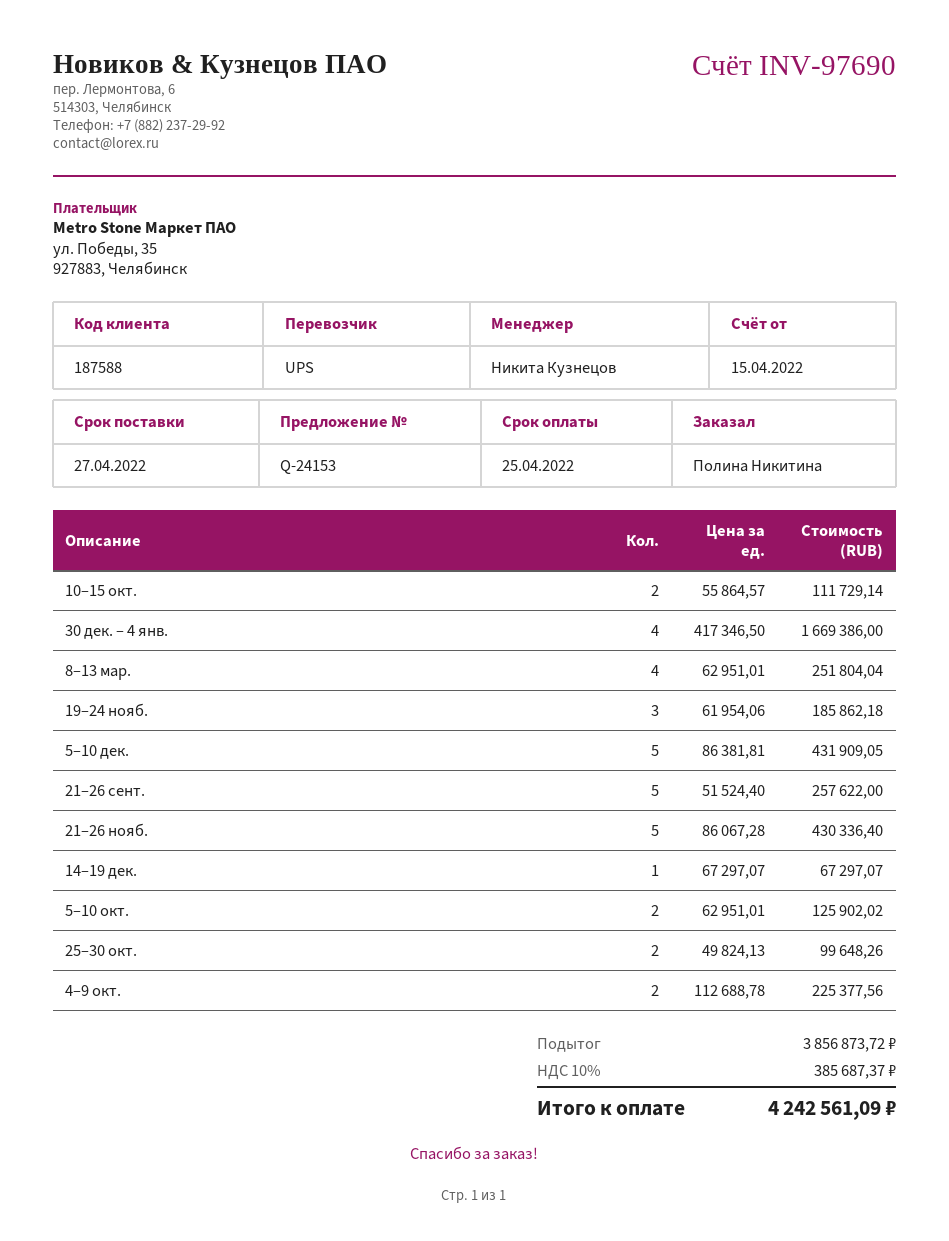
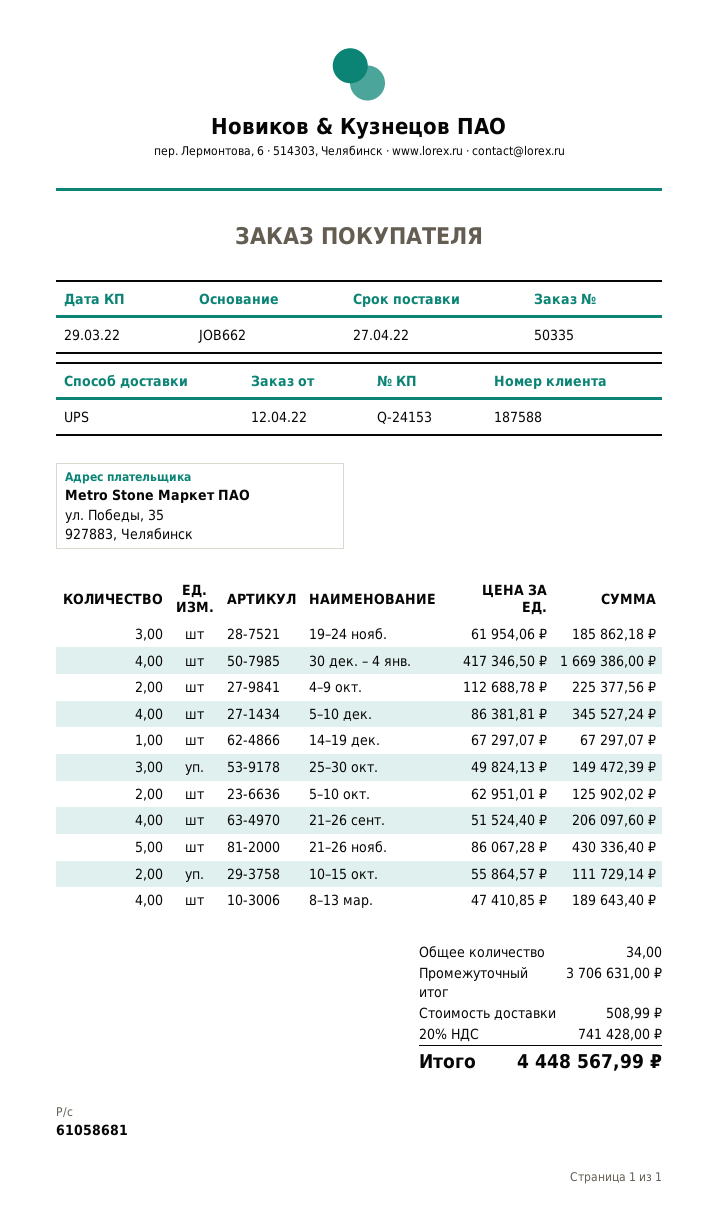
8–13 мар.: 4 x 62951.01 = 251804.04 -> 4 x 47410.85 = 189643.40
5–10 дек.: 5 x 86381.81 = 431909.05 -> 4 x 86381.81 = 345527.24
21–26 сент.: 5 x 51524.40 = 257622.00 -> 4 x 51524.40 = 206097.60
25–30 окт.: 2 x 49824.13 = 99648.26 -> 3 x 49824.13 = 149472.39
subtotal: 3856873.72 -> 3706631.00
shipping: none -> 508.99
tax: 10% = 385687.37 -> 20% = 741428.00
total: 4242561.09 -> 4448567.99

